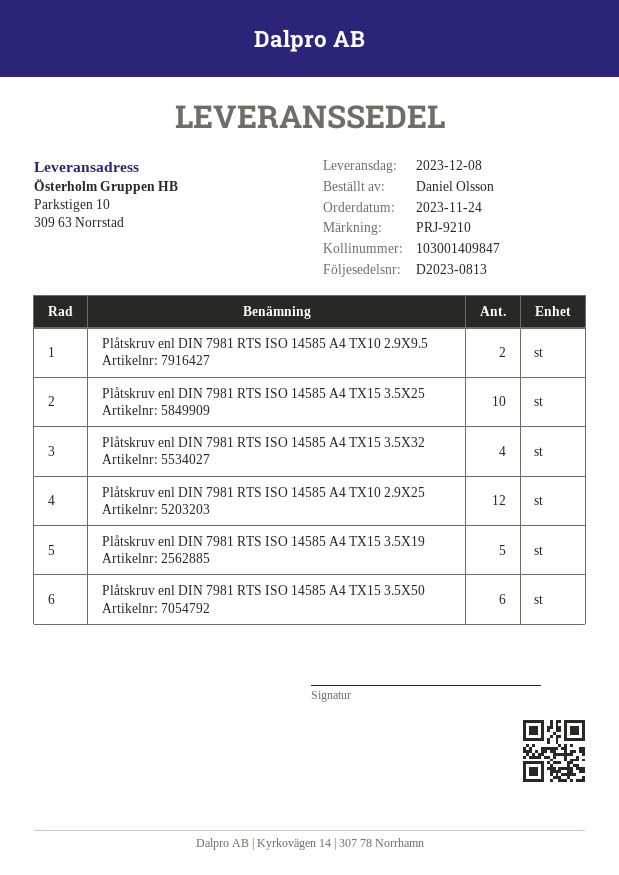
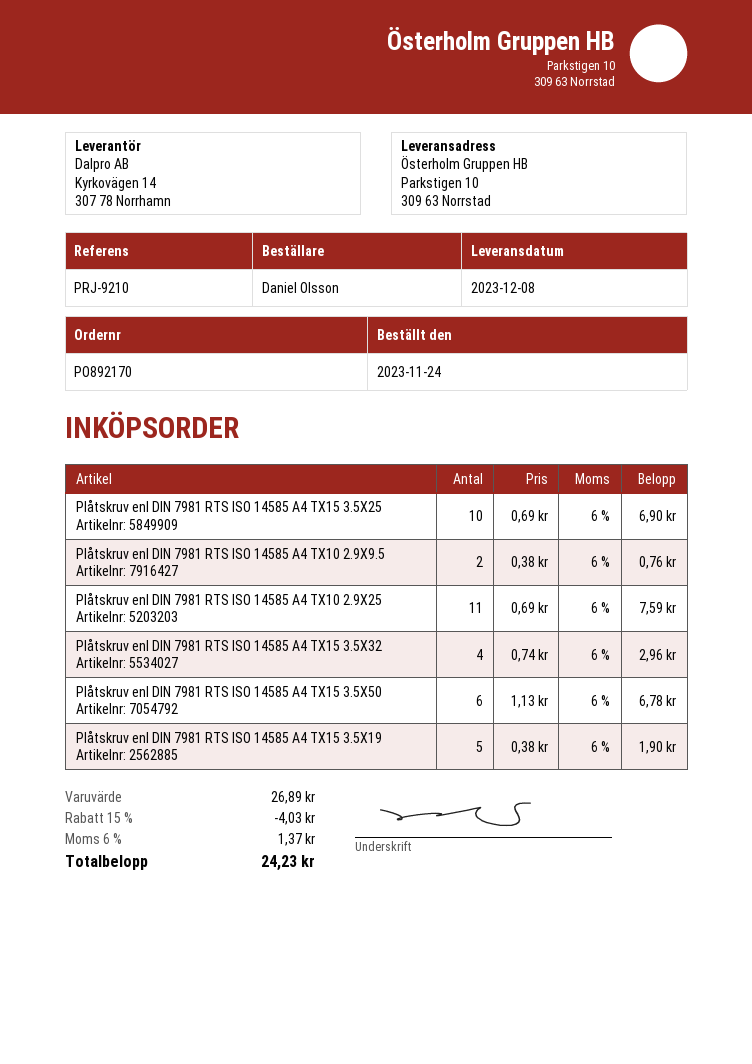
Plåtskruv enl DIN 7981 RTS ISO 14585 A4 TX10 2.9X25: 12 -> 11

